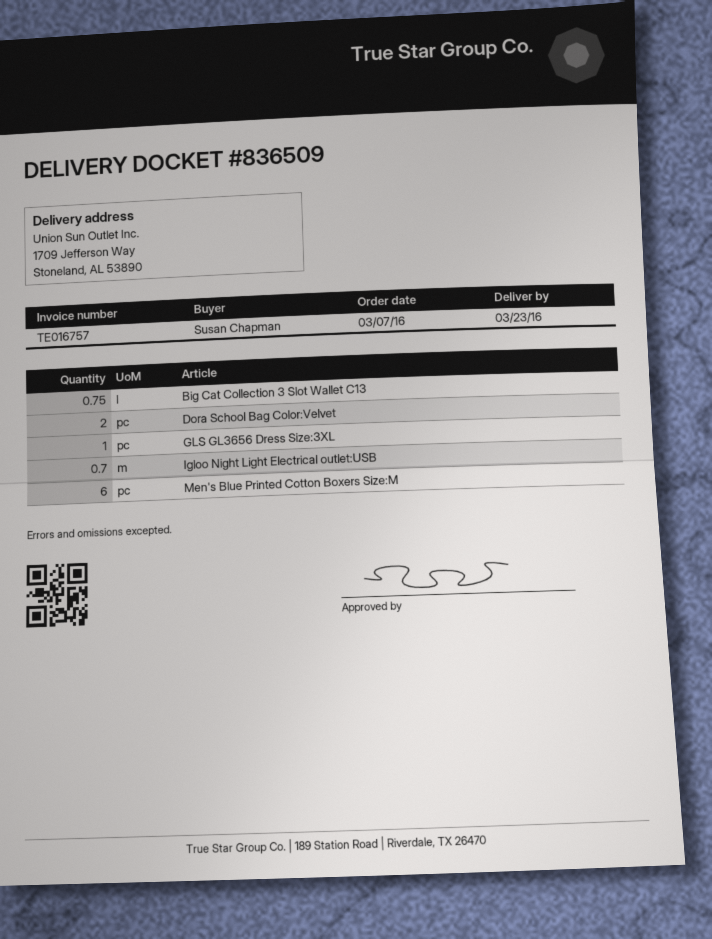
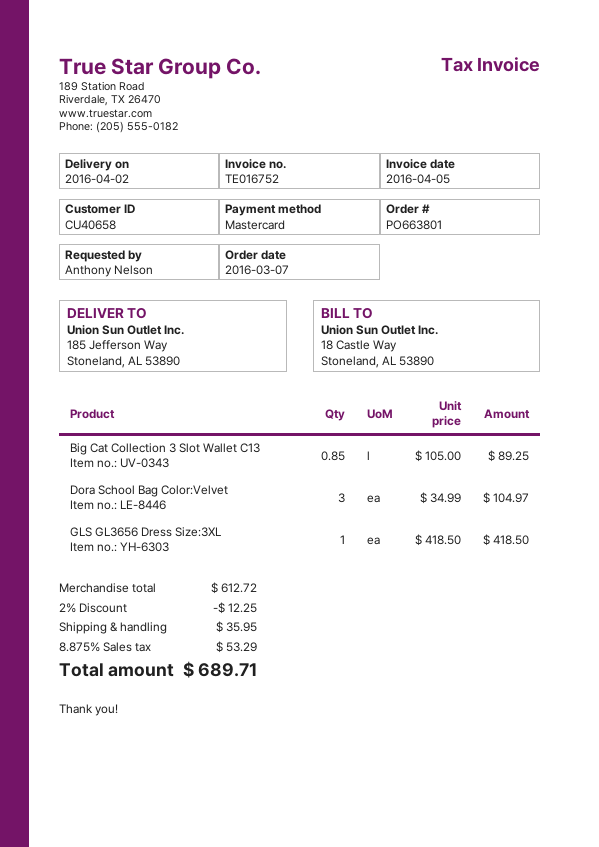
delivery date: 2016-03-23 -> 2016-04-02
invoice number: TE016757 -> TE016752
ordered by: Susan Chapman -> Anthony Nelson
ship to: 1709 Jefferson Way, Stoneland, AL 53890 -> 185 Jefferson Way, Stoneland, AL 53890
Big Cat Collection 3 Slot Wallet C13: 0.75 -> 0.85
Dora School Bag Color:Velvet: 2 -> 3
Igloo Night Light Electrical outlet:USB: 0.7 -> none
Men's Blue Printed Cotton Boxers Size:M: 6 -> none

